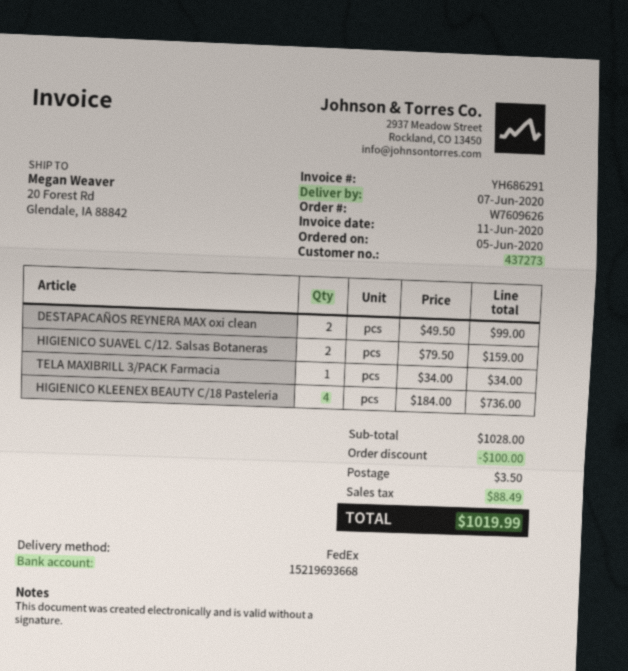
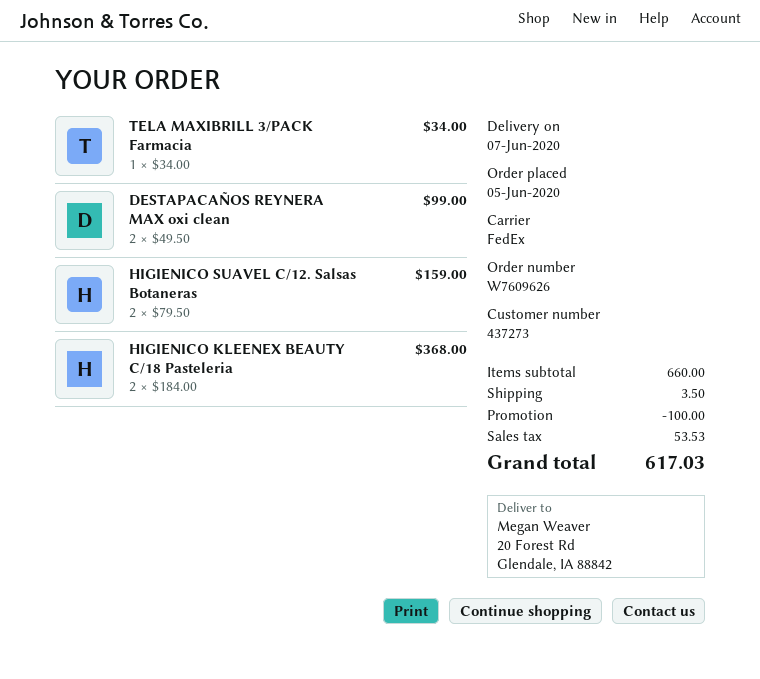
HIGIENICO KLEENEX BEAUTY C/18 Pasteleria: 4 x 184.00 = 736.00 -> 2 x 184.00 = 368.00
subtotal: 1028.00 -> 660.00
tax: 88.49 -> 53.53
total: 1019.99 -> 617.03

